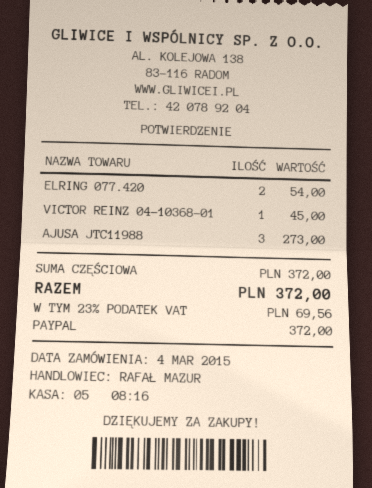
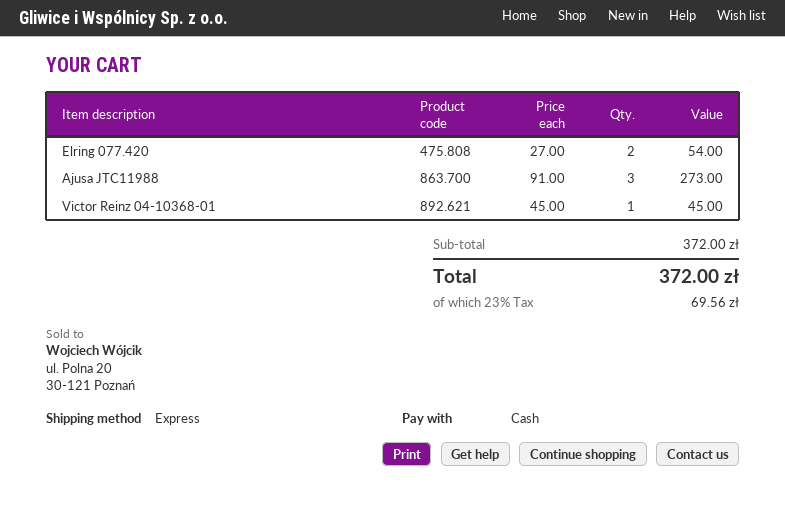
payment method: PayPal -> cash

